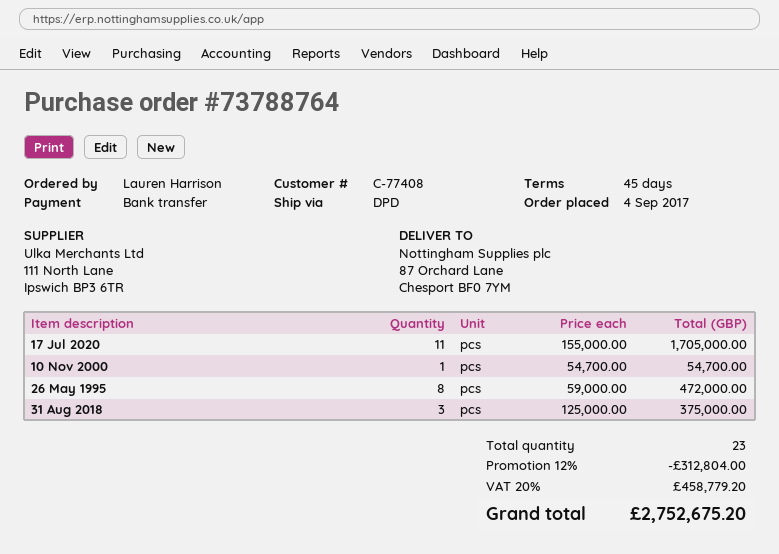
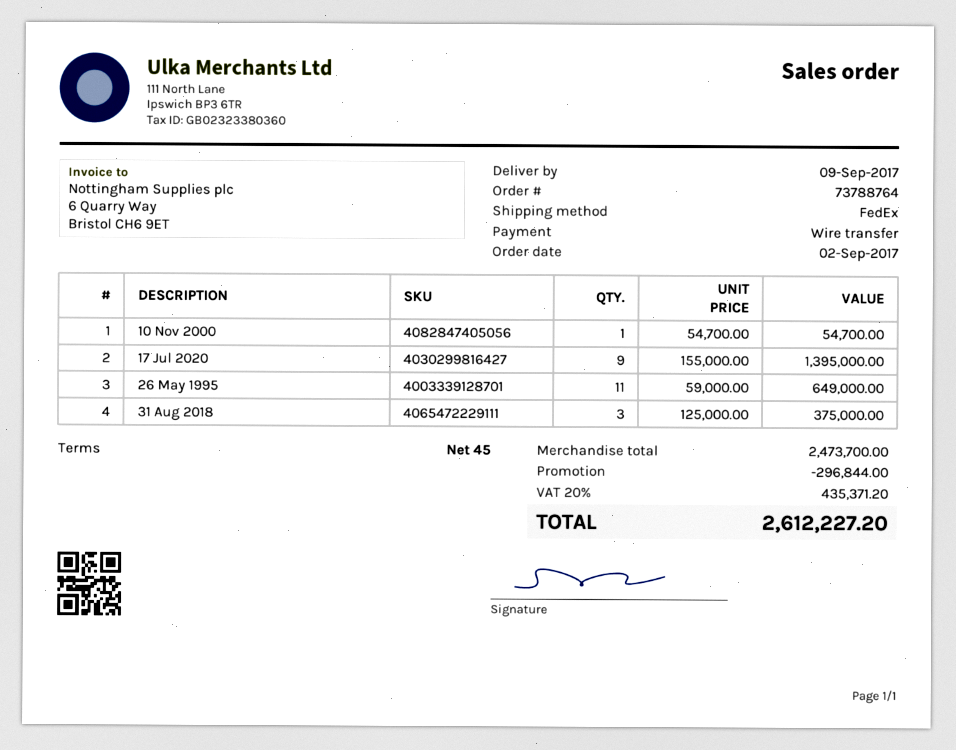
order date: 2017-09-04 -> 2017-09-02
shipping method: DPD -> FedEx
17 Jul 2020: 11 x 155000.00 = 1705000.00 -> 9 x 155000.00 = 1395000.00
26 May 1995: 8 x 59000.00 = 472000.00 -> 11 x 59000.00 = 649000.00
discount: 312804.00 -> 296844.00
tax: 20% = 458779.20 -> 20% = 435371.20
total: 2752675.20 -> 2612227.20

